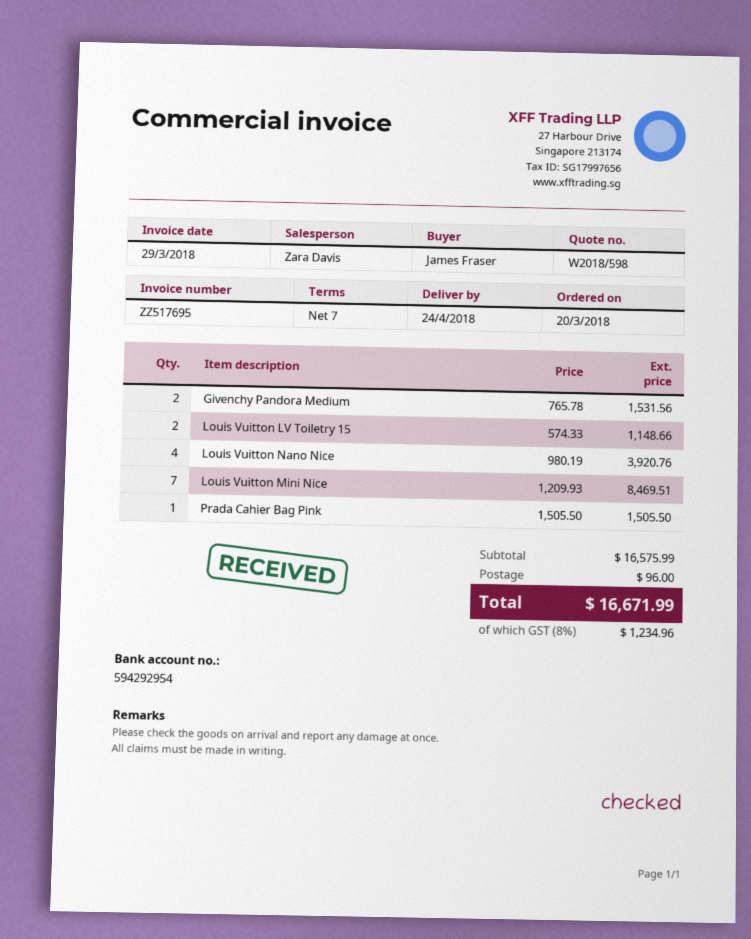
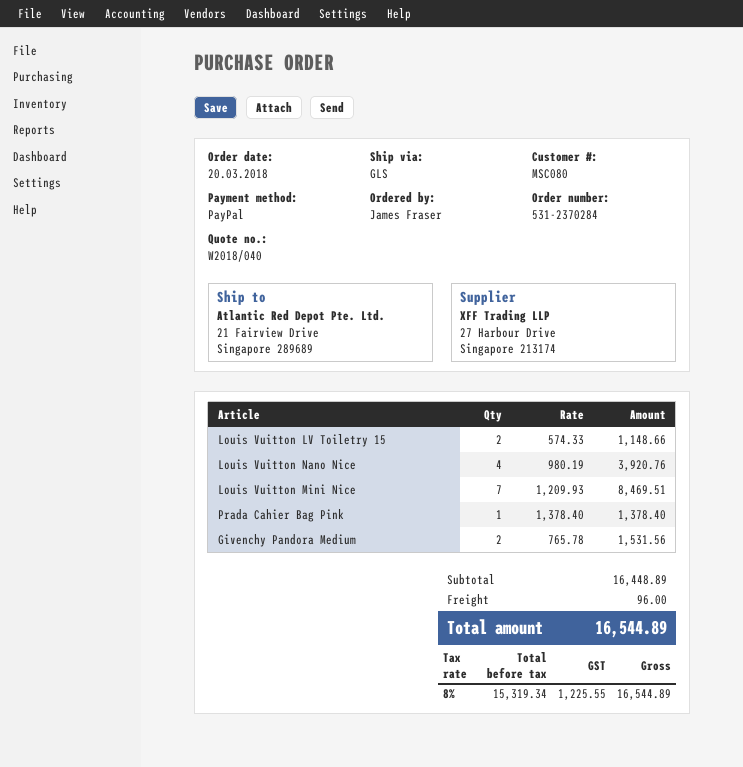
quote number: W2018/598 -> W2018/040
Prada Cahier Bag Pink: 1 x 1505.50 = 1505.50 -> 1 x 1378.40 = 1378.40
subtotal: 16575.99 -> 16448.89
tax: 8% = 1234.96 -> 8% = 1225.55
total: 16671.99 -> 16544.89

